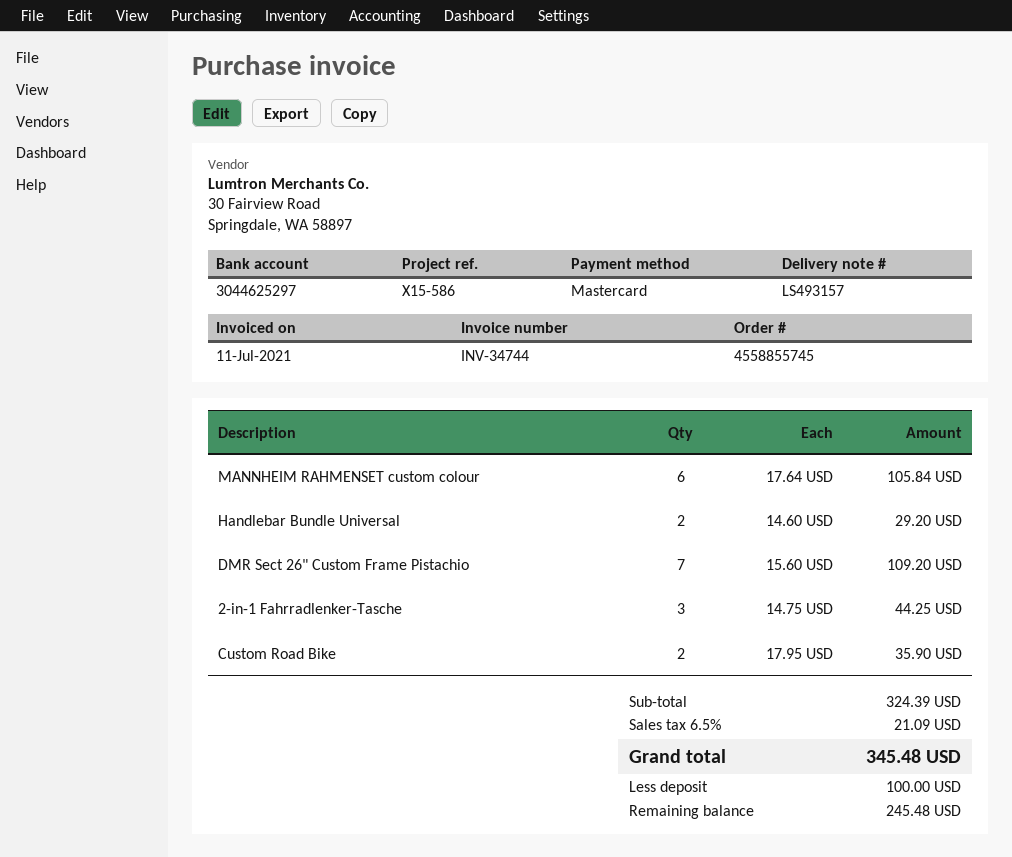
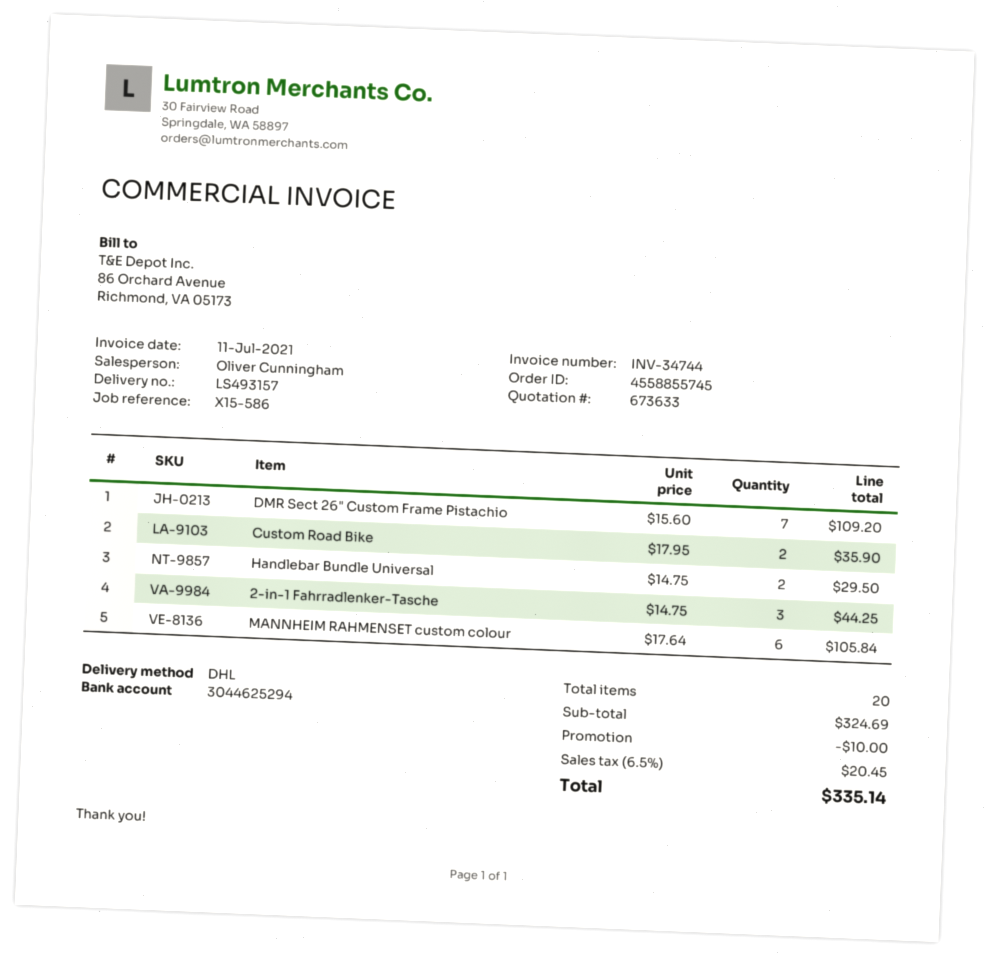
bank account: 3044625297 -> 3044625294
Handlebar Bundle Universal: 2 x 14.60 = 29.20 -> 2 x 14.75 = 29.50
subtotal: 324.39 -> 324.69
discount: none -> 10.00
tax: 6.5% = 21.09 -> 6.5% = 20.45
total: 345.48 -> 335.14

